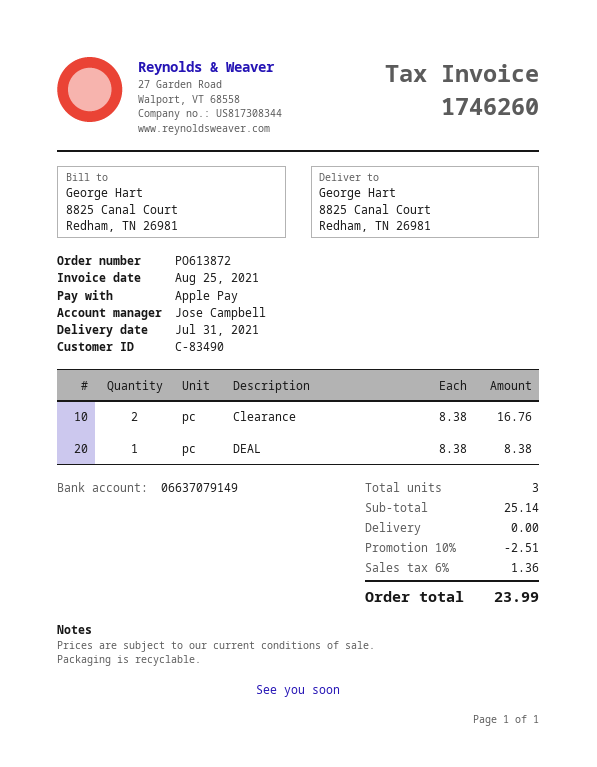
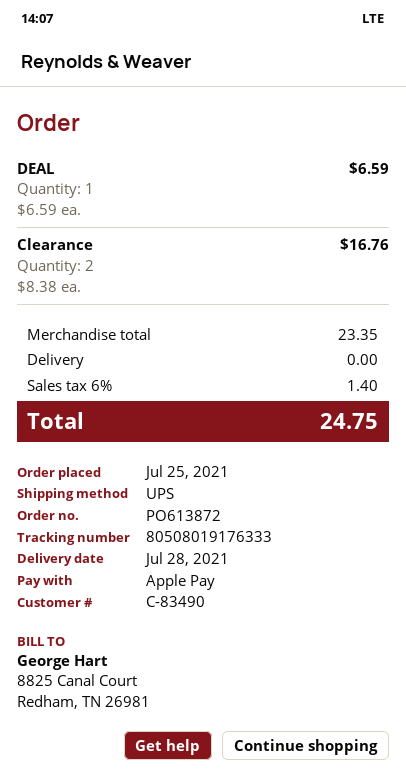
delivery date: 2021-07-31 -> 2021-07-28
DEAL: 1 x 8.38 = 8.38 -> 1 x 6.59 = 6.59
subtotal: 25.14 -> 23.35
discount: 10% = 2.51 -> none
tax: 6% = 1.36 -> 6% = 1.40
total: 23.99 -> 24.75

